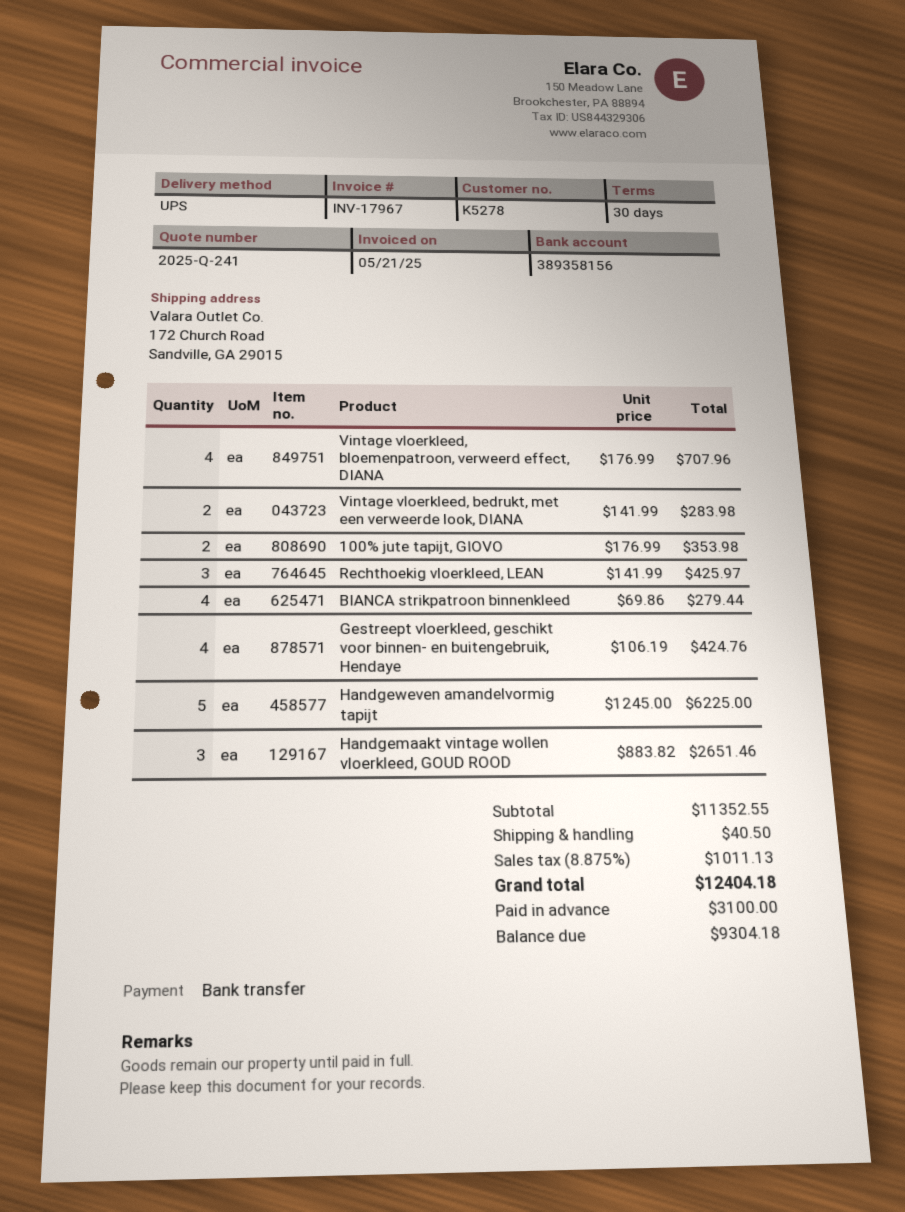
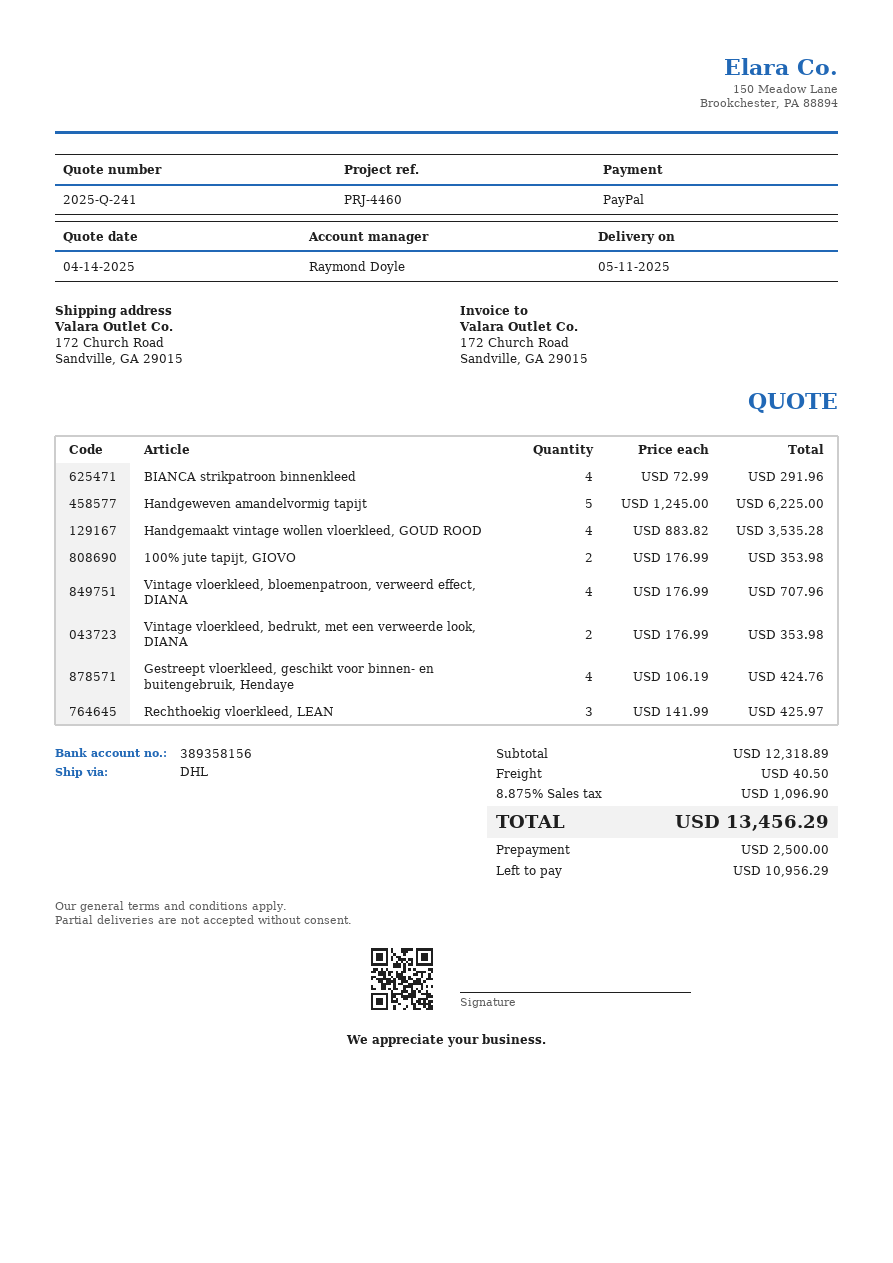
payment method: bank transfer -> PayPal
shipping method: UPS -> DHL
Vintage vloerkleed, bedrukt, met een verweerde look, DIANA: 2 x 141.99 = 283.98 -> 2 x 176.99 = 353.98
BIANCA strikpatroon binnenkleed: 4 x 69.86 = 279.44 -> 4 x 72.99 = 291.96
Handgemaakt vintage wollen vloerkleed, GOUD ROOD: 3 x 883.82 = 2651.46 -> 4 x 883.82 = 3535.28
subtotal: 11352.55 -> 12318.89
tax: 8.875% = 1011.13 -> 8.875% = 1096.90
total: 12404.18 -> 13456.29
deposit: 3100.00 -> 2500.00
balance: 9304.18 -> 10956.29

